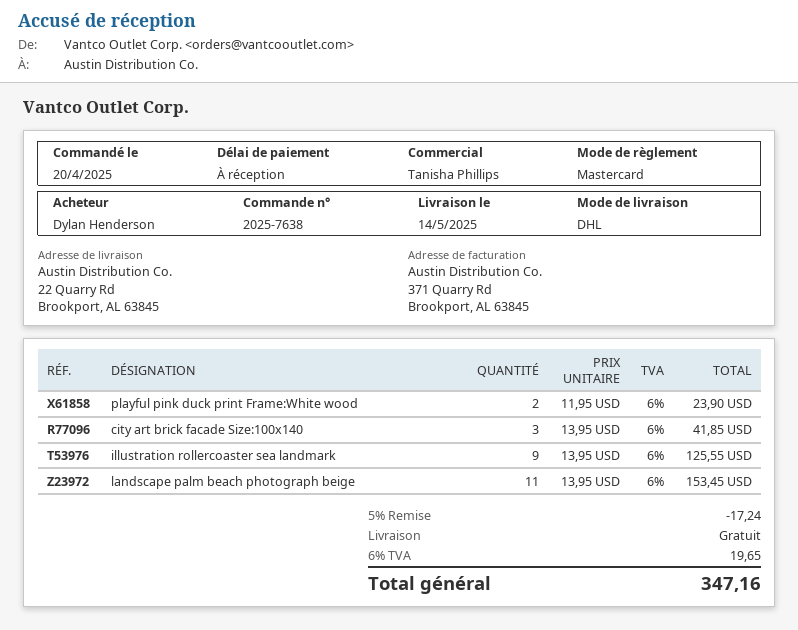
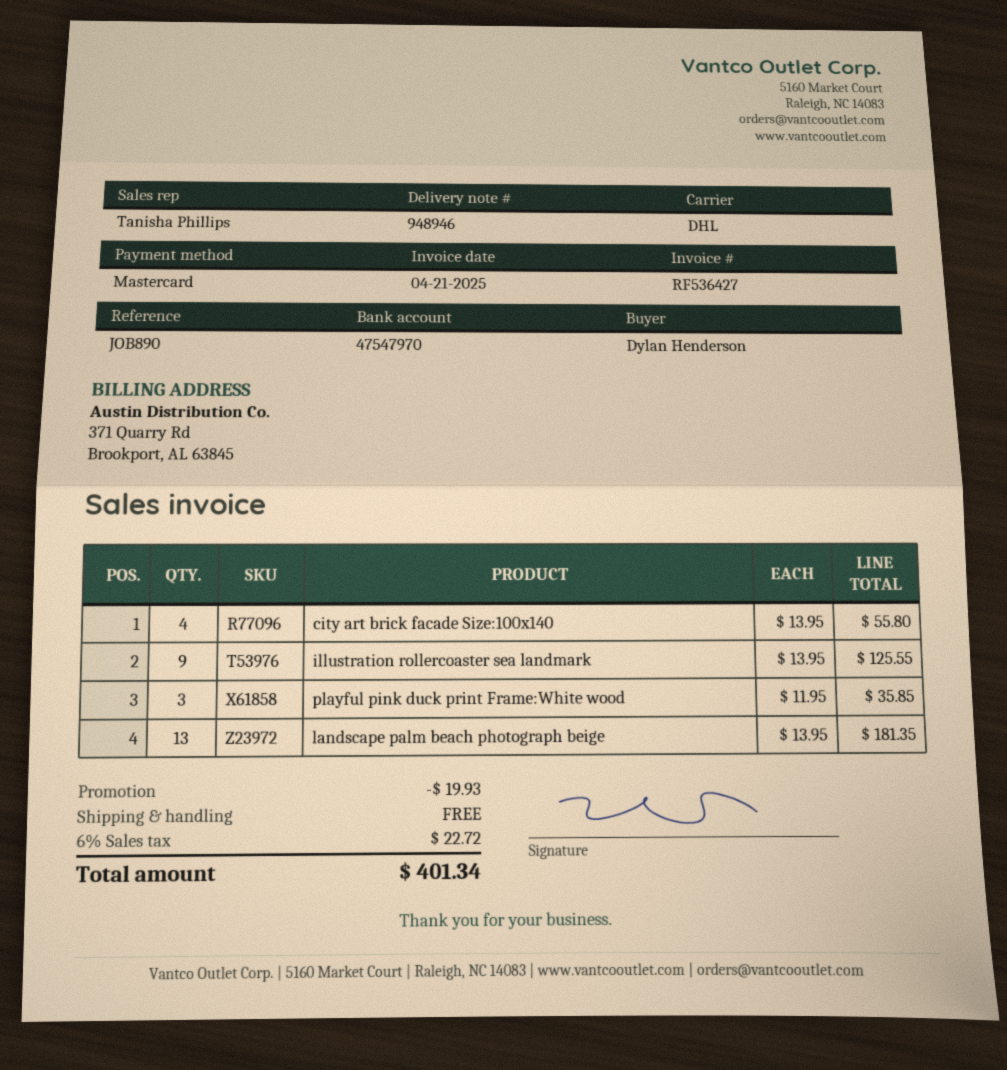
playful pink duck print Frame:White wood: 2 x 11.95 = 23.90 -> 3 x 11.95 = 35.85
city art brick facade Size:100x140: 3 x 13.95 = 41.85 -> 4 x 13.95 = 55.80
landscape palm beach photograph beige: 11 x 13.95 = 153.45 -> 13 x 13.95 = 181.35
discount: 17.24 -> 19.93
tax: 6% = 19.65 -> 6% = 22.72
total: 347.16 -> 401.34

